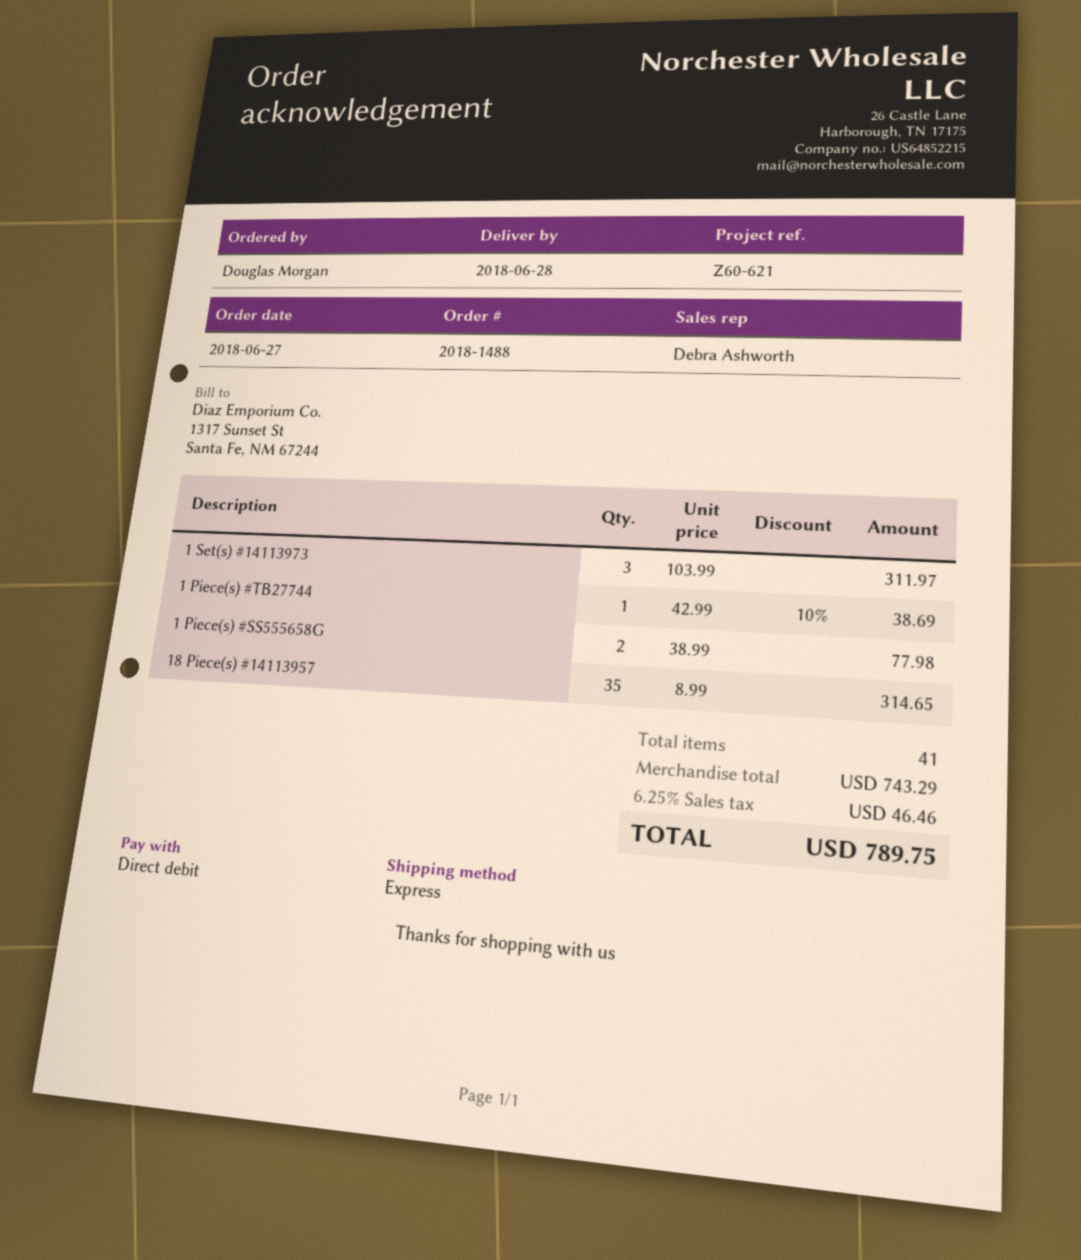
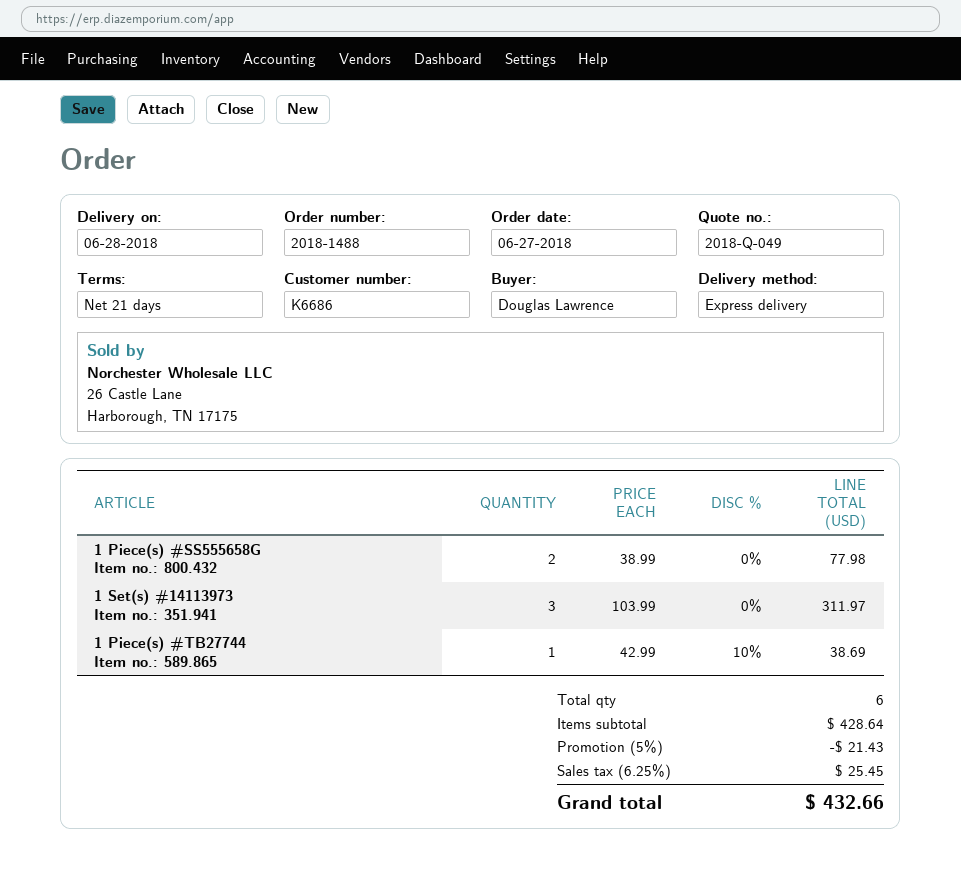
ordered by: Douglas Morgan -> Douglas Lawrence
18 Piece(s) #14113957: 35 x 8.99 = 314.65 -> none
total quantity: 41 -> 6
subtotal: 743.29 -> 428.64
discount: none -> 5% = 21.43
tax: 6.25% = 46.46 -> 6.25% = 25.45
total: 789.75 -> 432.66

